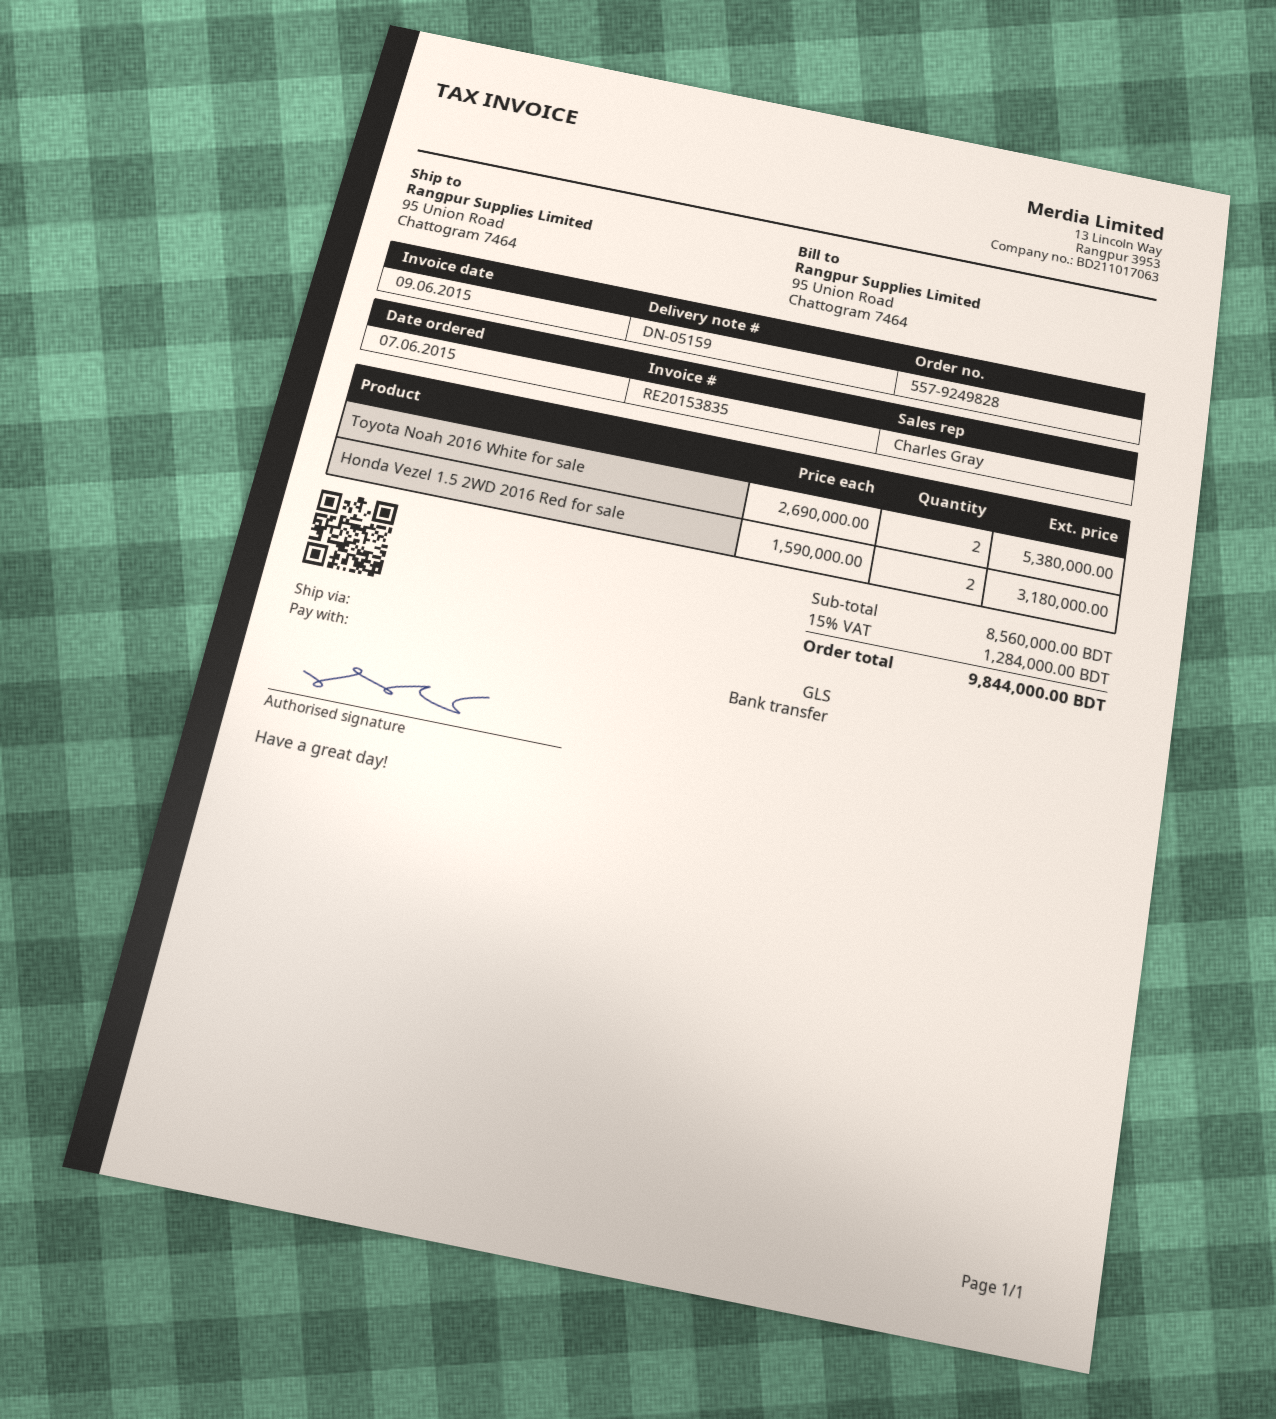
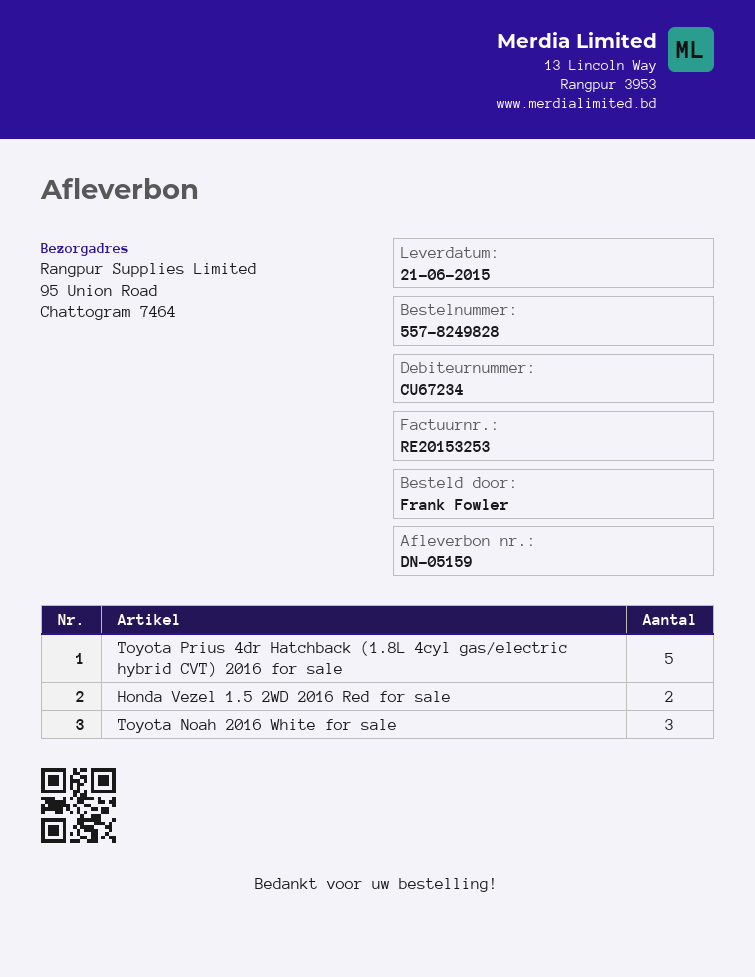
order number: 557-9249828 -> 557-8249828
invoice number: RE20153835 -> RE20153253
Toyota Noah 2016 White for sale: 2 -> 3
Toyota Prius 4dr Hatchback (1.8L 4cyl gas/electric hybrid CVT) 2016 for sale: none -> 5

